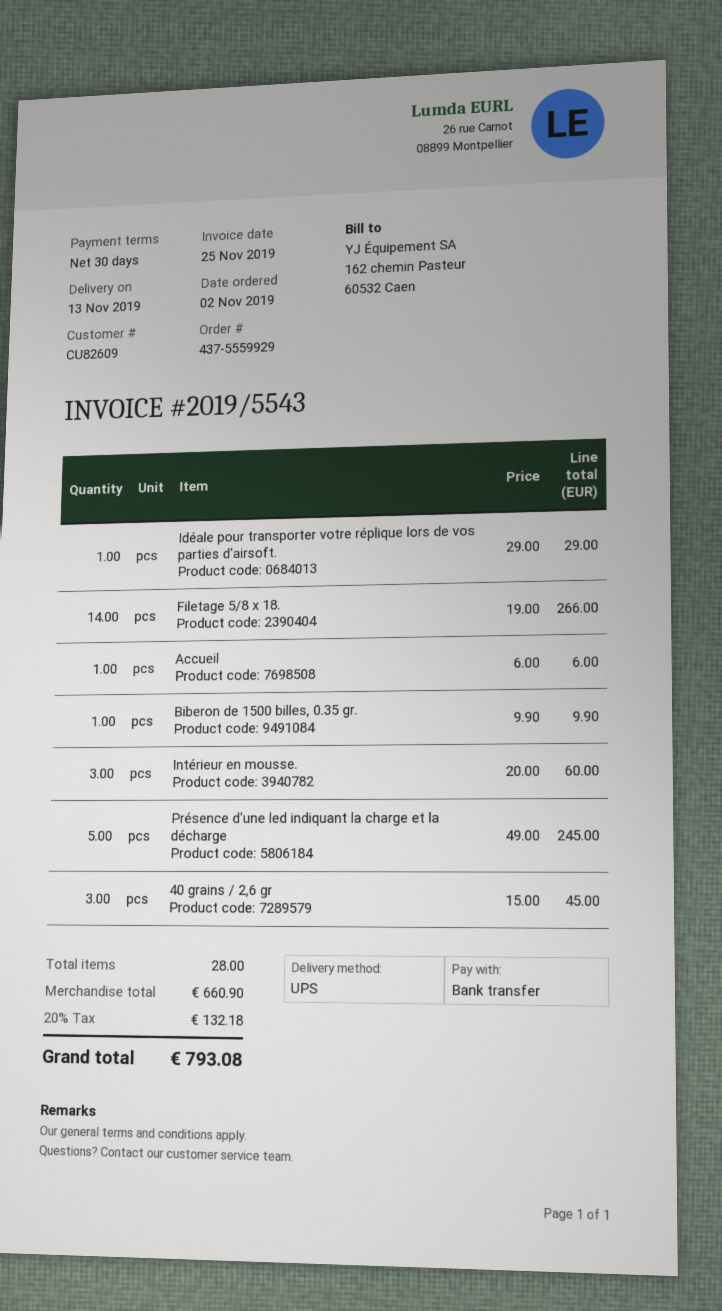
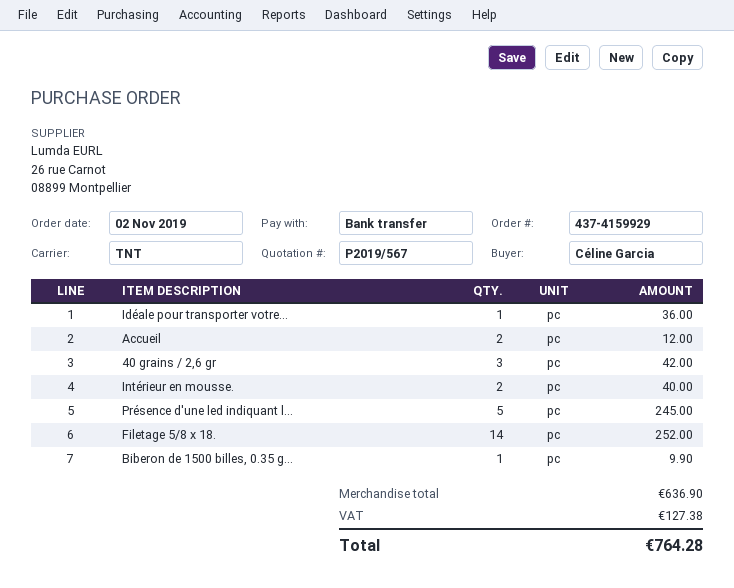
order number: 437-5559929 -> 437-4159929
shipping method: UPS -> TNT
Idéale pour transporter votre réplique lors de vos parties d'airsoft.: 1 for 29.00 -> 1 for 36.00
Filetage 5/8 x 18.: 14 for 266.00 -> 14 for 252.00
Accueil: 1 for 6.00 -> 2 for 12.00
Intérieur en mousse.: 3 for 60.00 -> 2 for 40.00
40 grains / 2,6 gr: 3 for 45.00 -> 3 for 42.00
subtotal: 660.90 -> 636.90
tax: 132.18 -> 127.38
total: 793.08 -> 764.28

